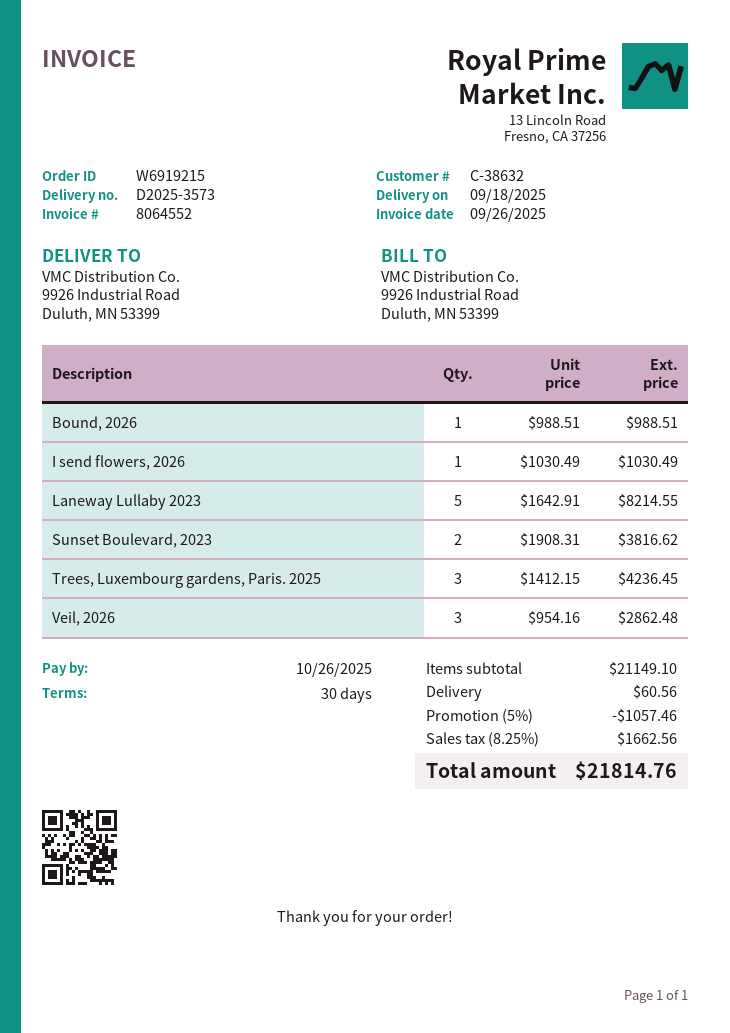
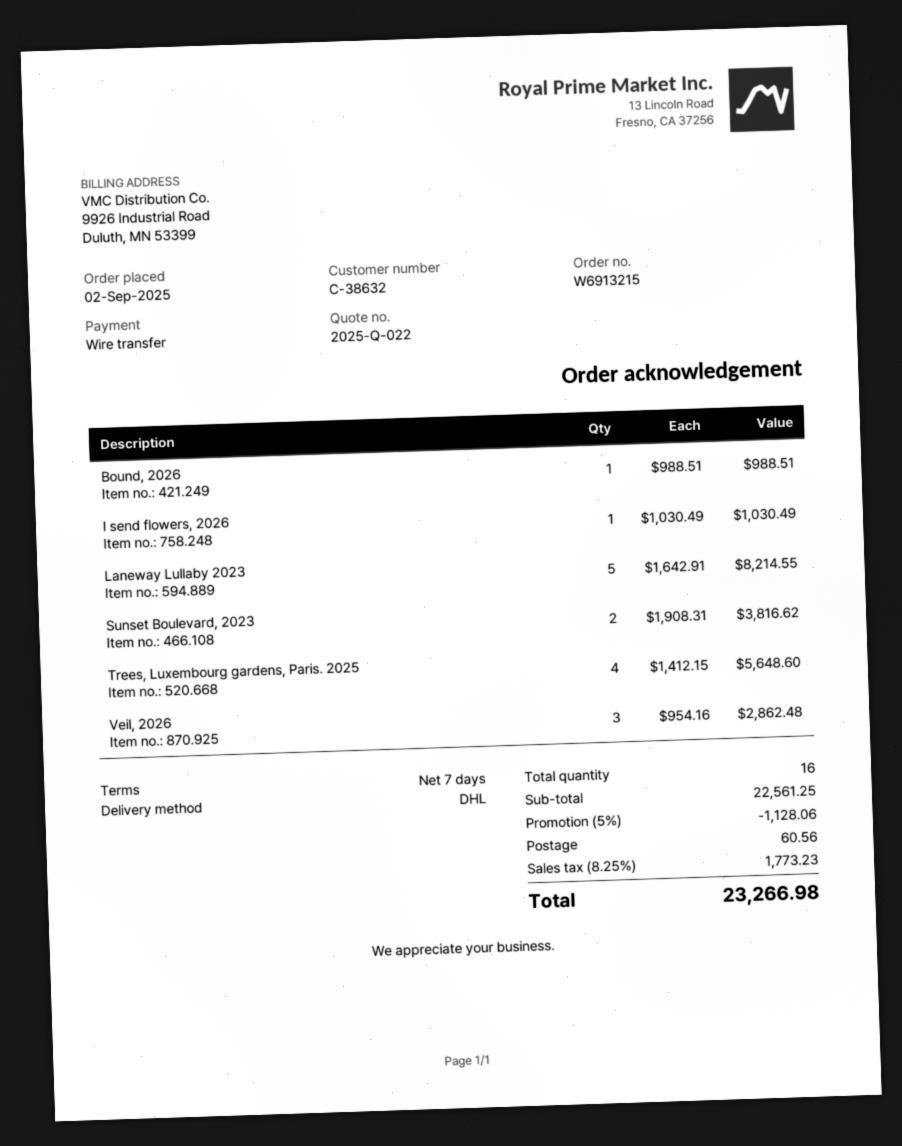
order number: W6919215 -> W6913215
payment terms: 30 days -> 7 days
Trees, Luxembourg gardens, Paris. 2025: 3 x 1412.15 = 4236.45 -> 4 x 1412.15 = 5648.60
subtotal: 21149.10 -> 22561.25
discount: 5% = 1057.46 -> 5% = 1128.06
tax: 8.25% = 1662.56 -> 8.25% = 1773.23
total: 21814.76 -> 23266.98

